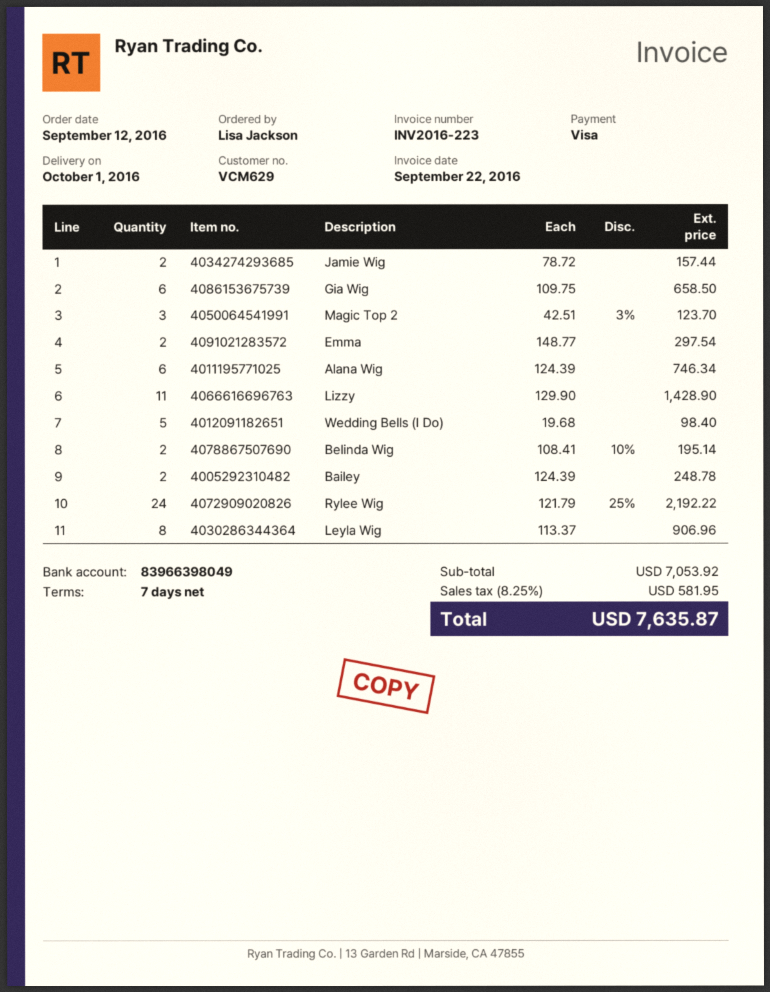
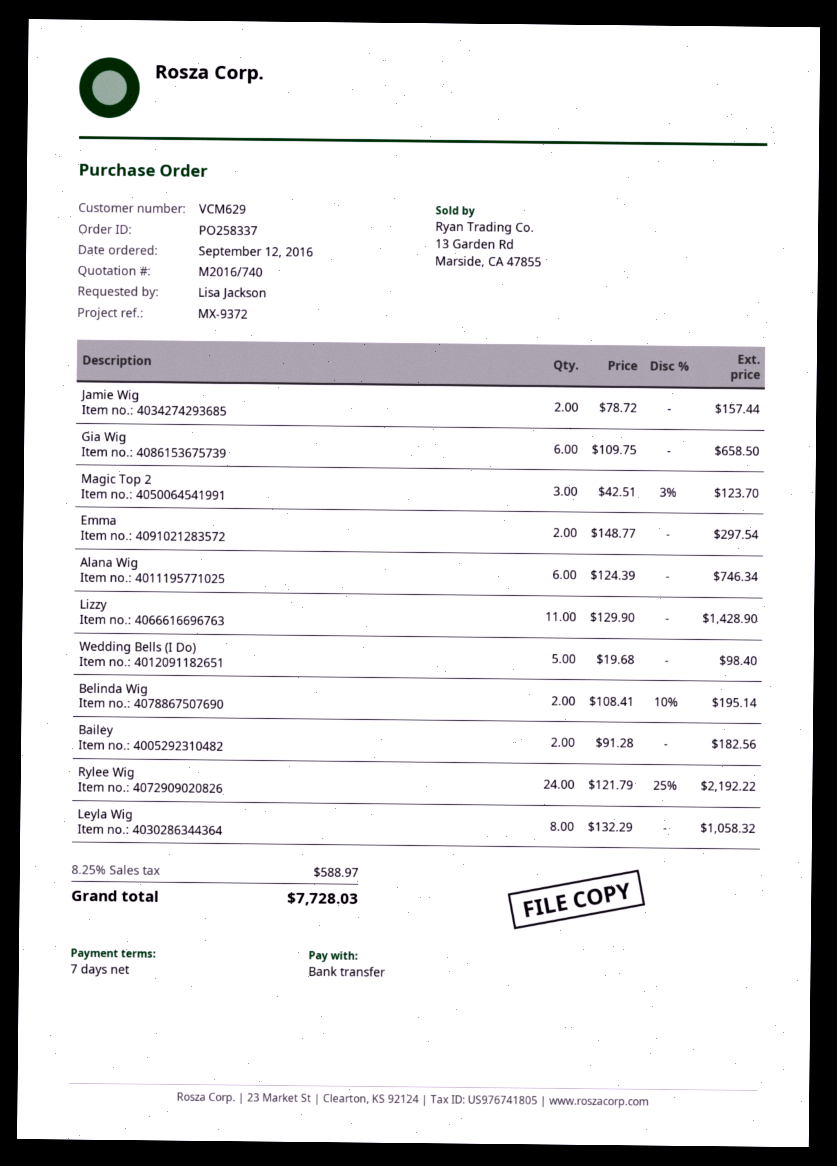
payment method: Visa -> bank transfer
Bailey: 2 x 124.39 = 248.78 -> 2 x 91.28 = 182.56
Leyla Wig: 8 x 113.37 = 906.96 -> 8 x 132.29 = 1058.32
tax: 8.25% = 581.95 -> 8.25% = 588.97
total: 7635.87 -> 7728.03

